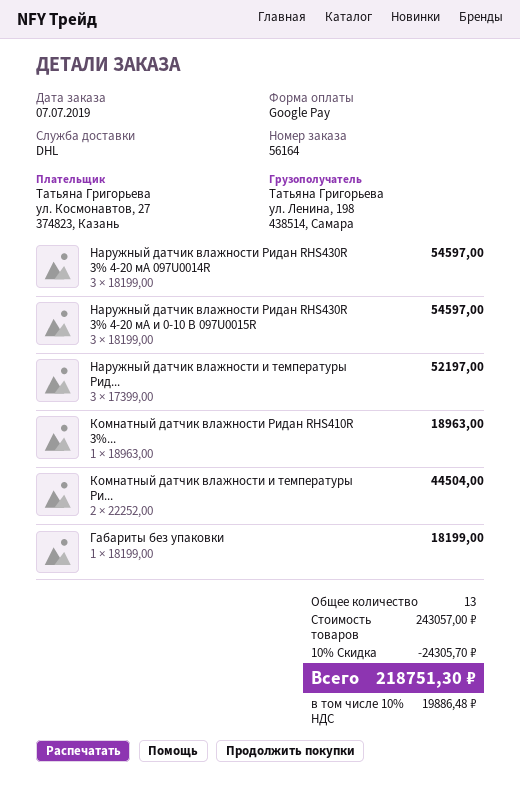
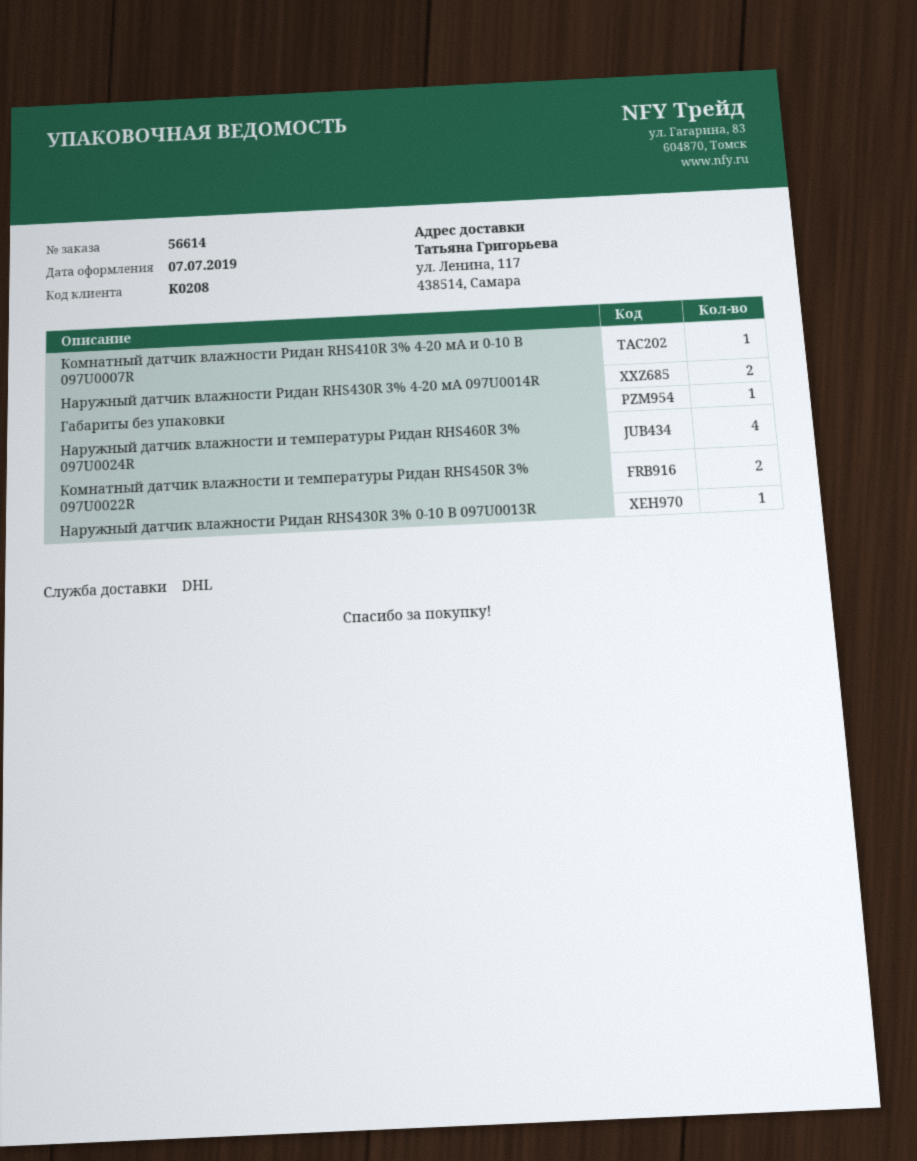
order number: 56164 -> 56614
ship to: ул. Ленина, 198, 438514, Самара -> ул. Ленина, 117, 438514, Самара
Наружный датчик влажности Ридан RHS430R 3% 4-20 мА 097U0014R: 3 -> 2
Наружный датчик влажности Ридан RHS430R 3% 4-20 мА и 0-10 В 097U0015R: 3 -> none
Наружный датчик влажности и температуры Рид...: 3 -> 4
Наружный датчик влажности Ридан RHS430R 3% 0-10 В 097U0013R: none -> 1

